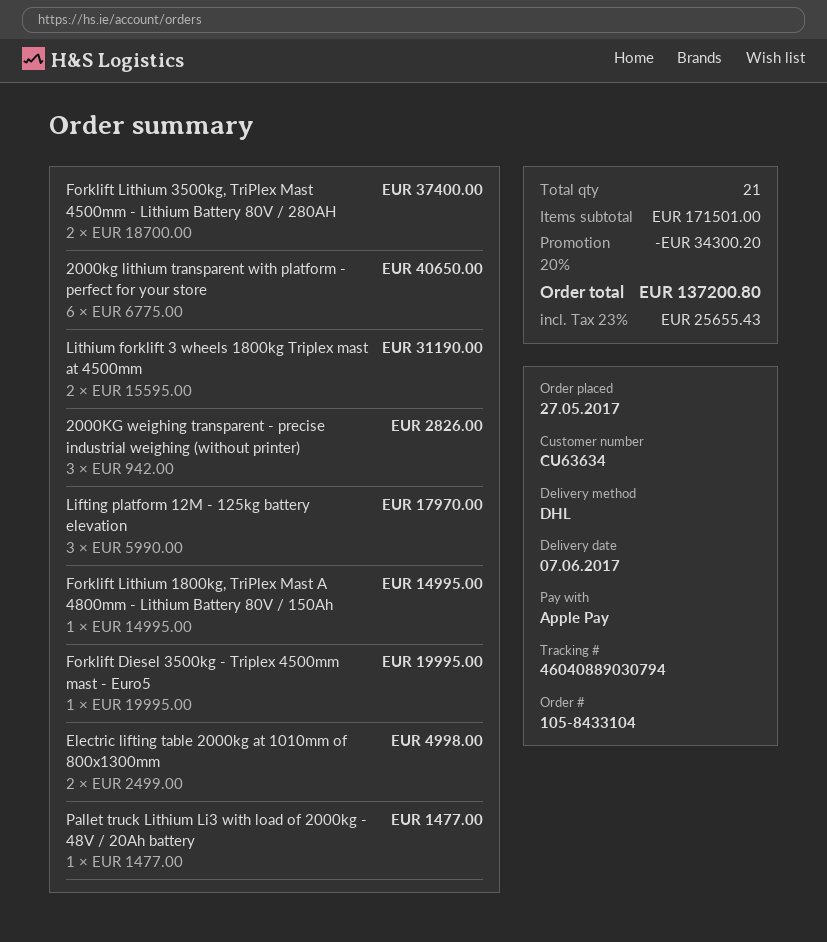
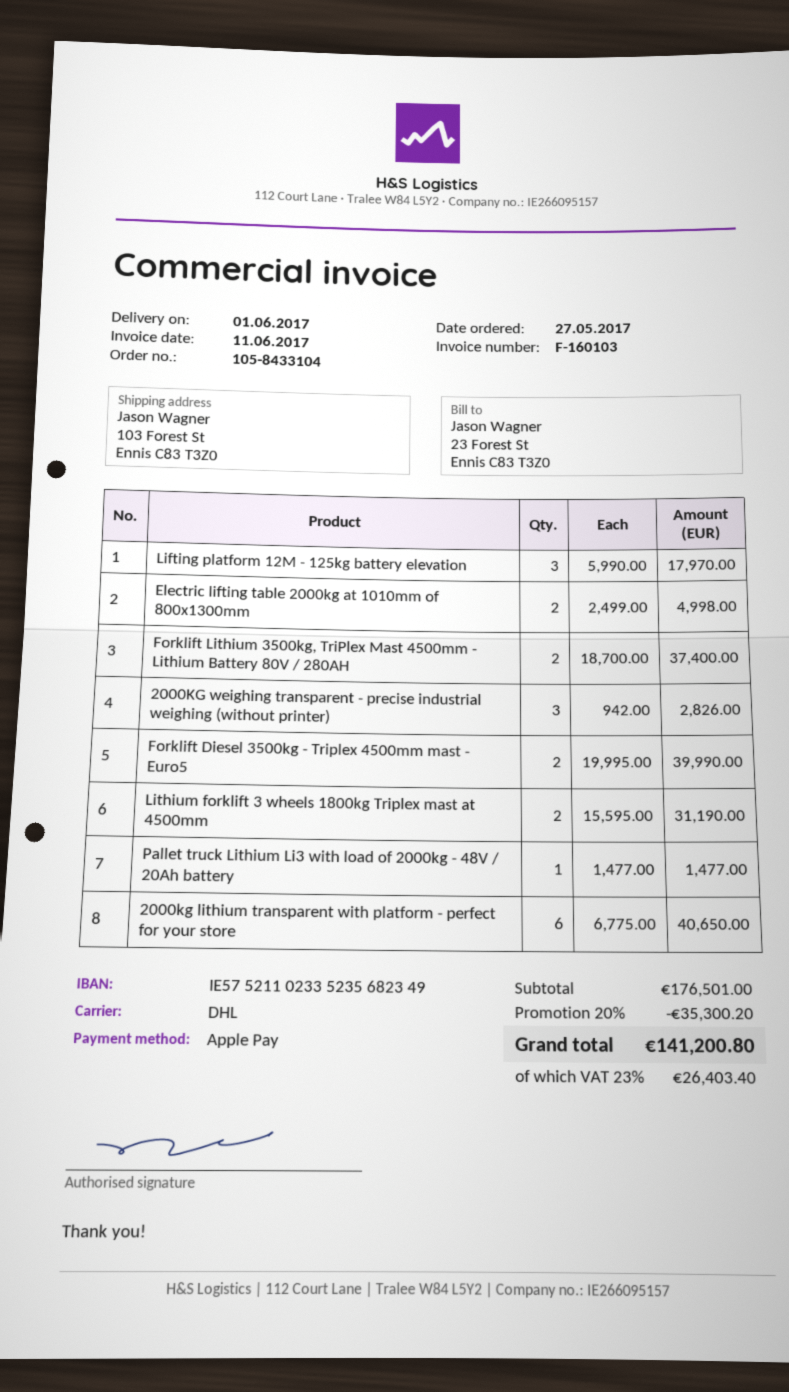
delivery date: 2017-06-07 -> 2017-06-01
Forklift Lithium 1800kg, TriPlex Mast A 4800mm - Lithium Battery 80V / 150Ah: 1 x 14995.00 = 14995.00 -> none
Forklift Diesel 3500kg - Triplex 4500mm mast - Euro5: 1 x 19995.00 = 19995.00 -> 2 x 19995.00 = 39990.00
subtotal: 171501.00 -> 176501.00
discount: 20% = 34300.20 -> 20% = 35300.20
tax: 23% = 25655.43 -> 23% = 26403.40
total: 137200.80 -> 141200.80

